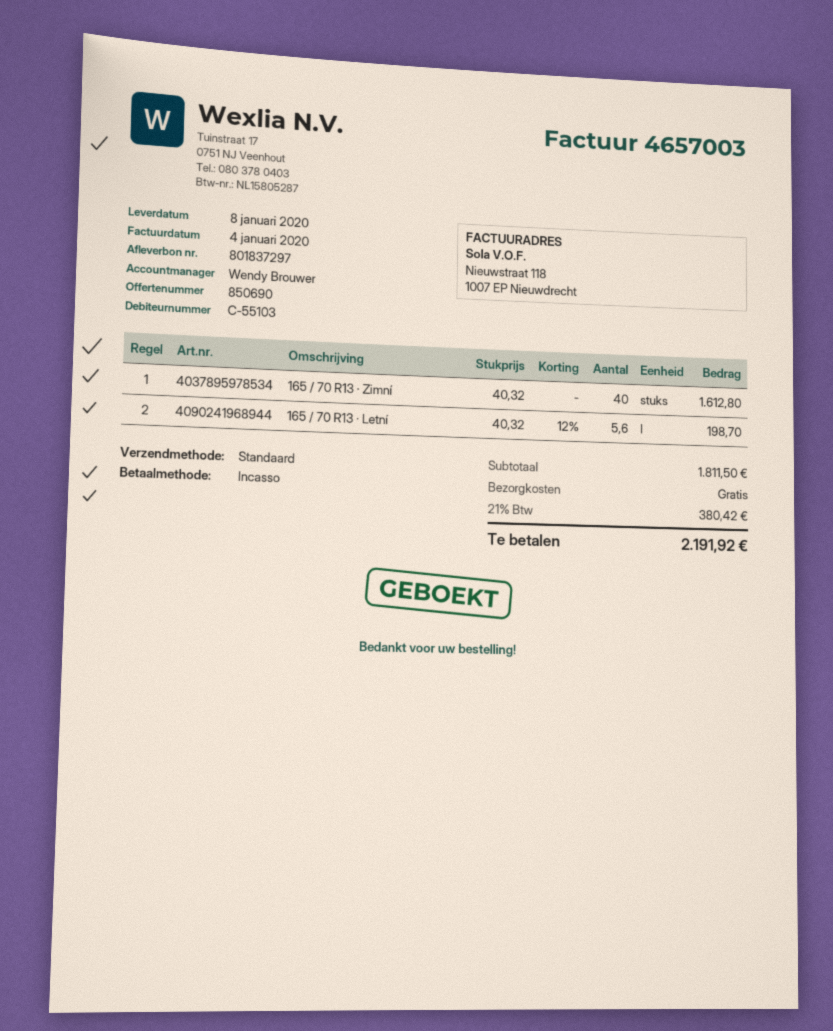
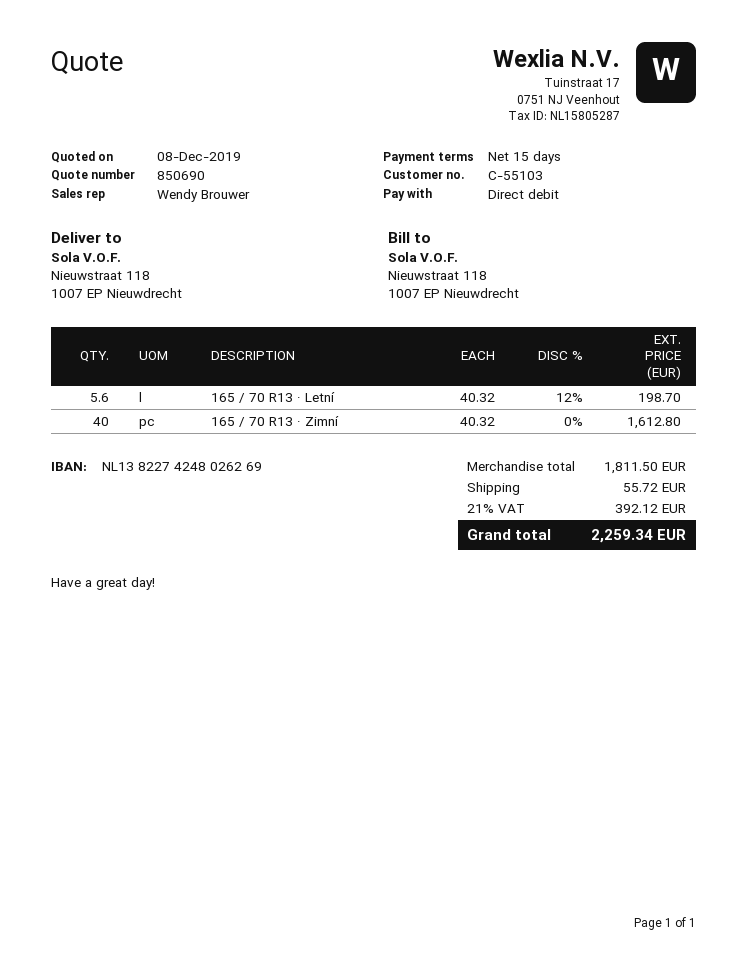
shipping: 0.00 -> 55.72
tax: 21% = 380.42 -> 21% = 392.12
total: 2191.92 -> 2259.34

